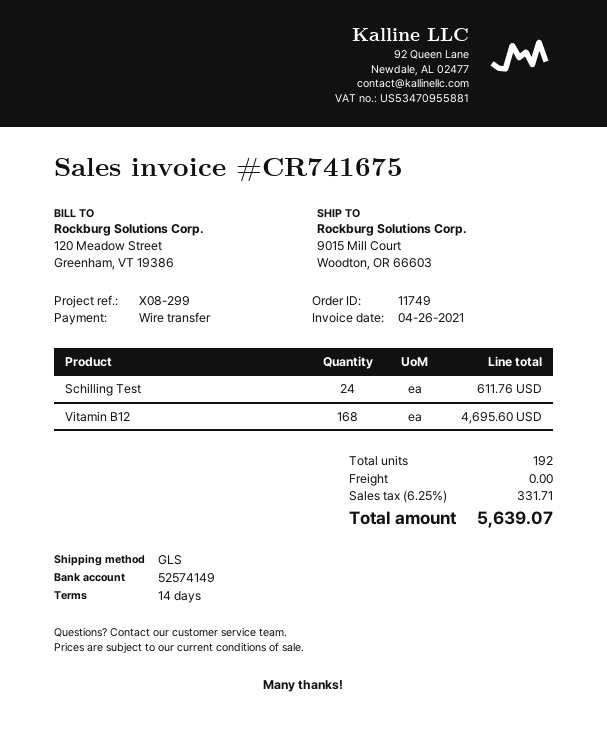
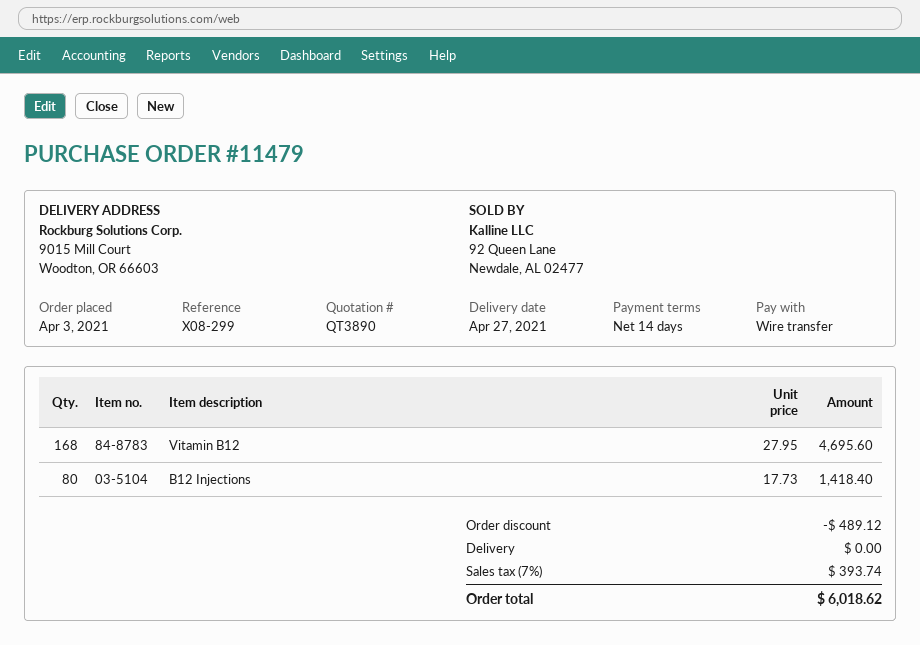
order number: 11749 -> 11479
Schilling Test: 24 for 611.76 -> none
B12 Injections: none -> 80 for 1418.40
discount: none -> 489.12
tax: 6.25% = 331.71 -> 7% = 393.74
total: 5639.07 -> 6018.62

